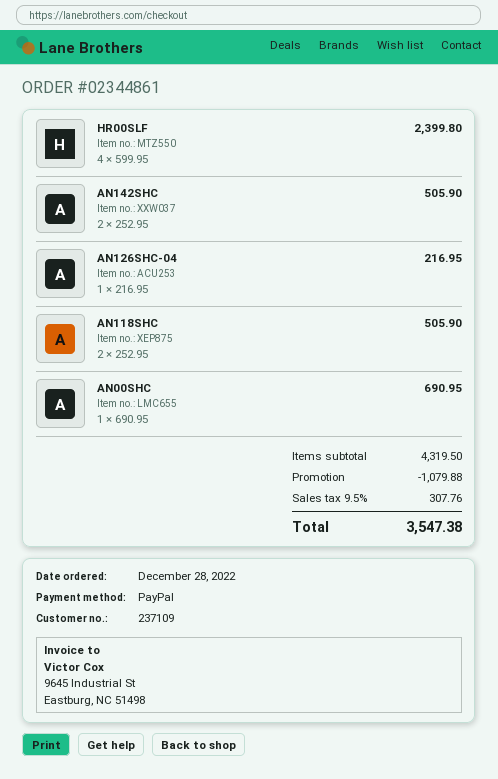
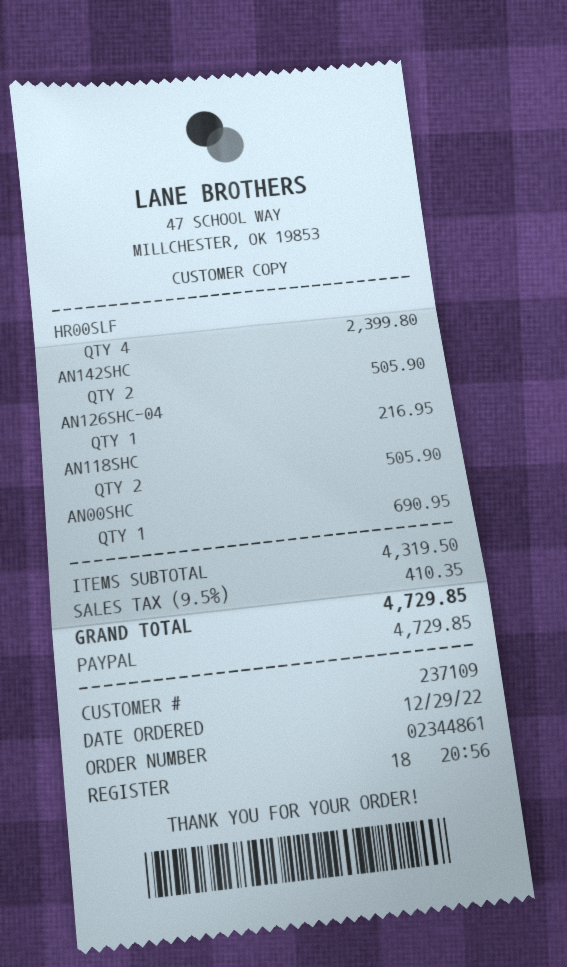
order date: 2022-12-28 -> 2022-12-29
discount: 1079.88 -> none
tax: 9.5% = 307.76 -> 9.5% = 410.35
total: 3547.38 -> 4729.85

